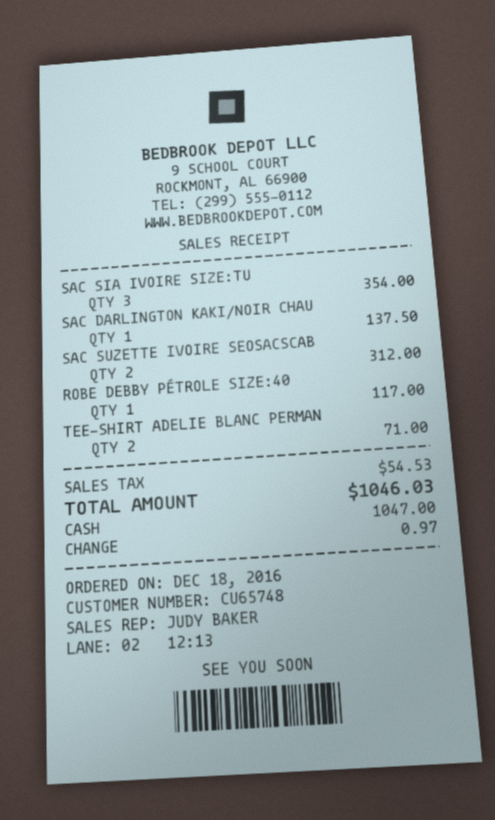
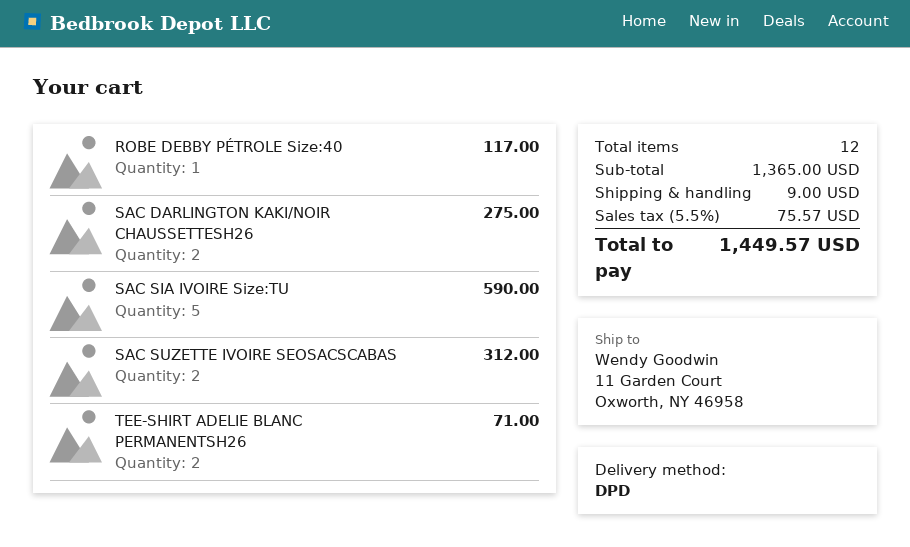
SAC SIA IVOIRE SIZE:TU: 3 for 354.00 -> 5 for 590.00
SAC DARLINGTON KAKI/NOIR CHAU: 1 for 137.50 -> 2 for 275.00
shipping: none -> 9.00
tax: 54.53 -> 75.57
total: 1046.03 -> 1449.57

